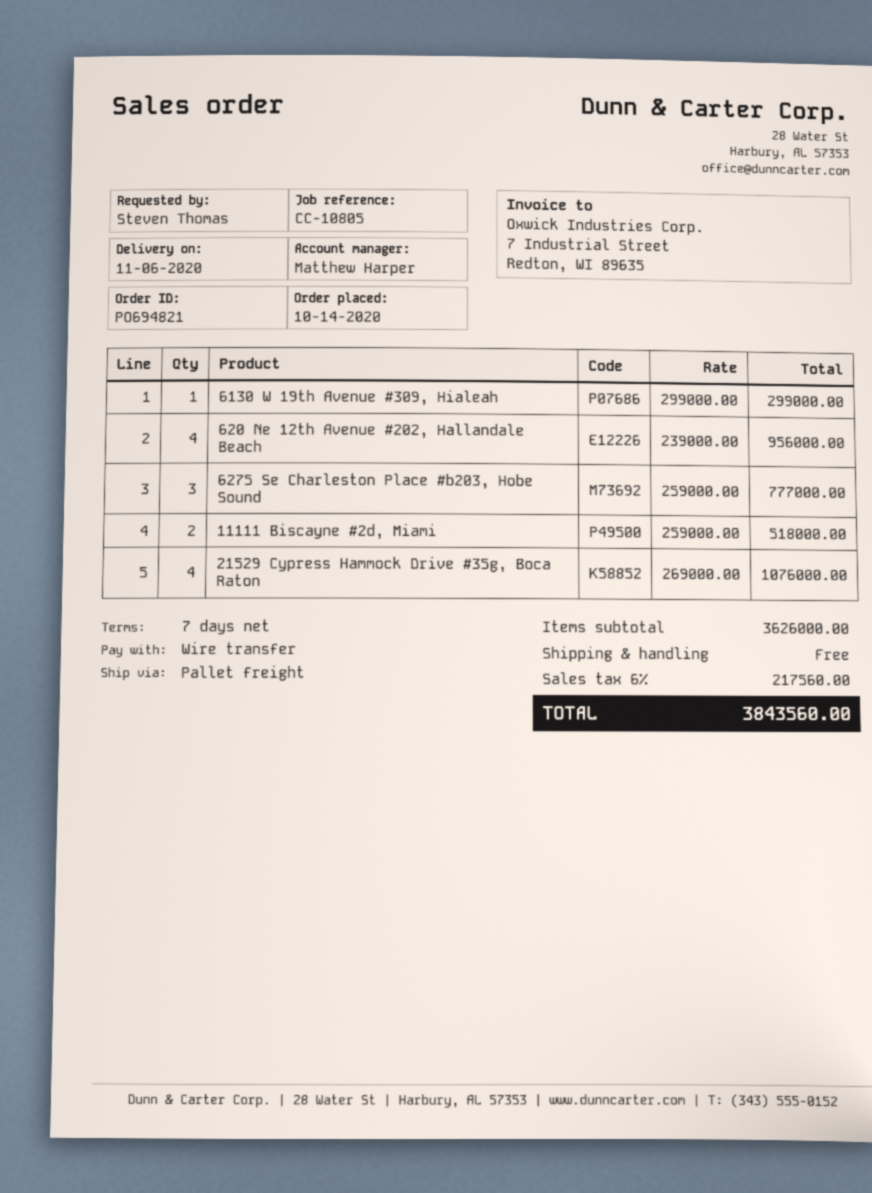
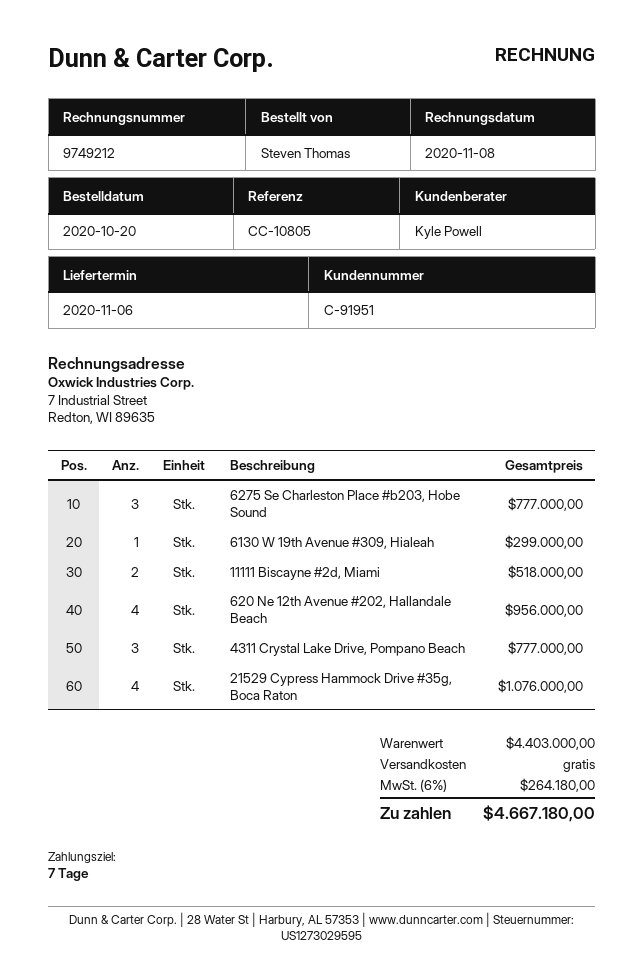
order date: 2020-10-14 -> 2020-10-20
sales rep: Matthew Harper -> Kyle Powell
4311 Crystal Lake Drive, Pompano Beach: none -> 3 for 777000.00
subtotal: 3626000.00 -> 4403000.00
tax: 6% = 217560.00 -> 6% = 264180.00
total: 3843560.00 -> 4667180.00

